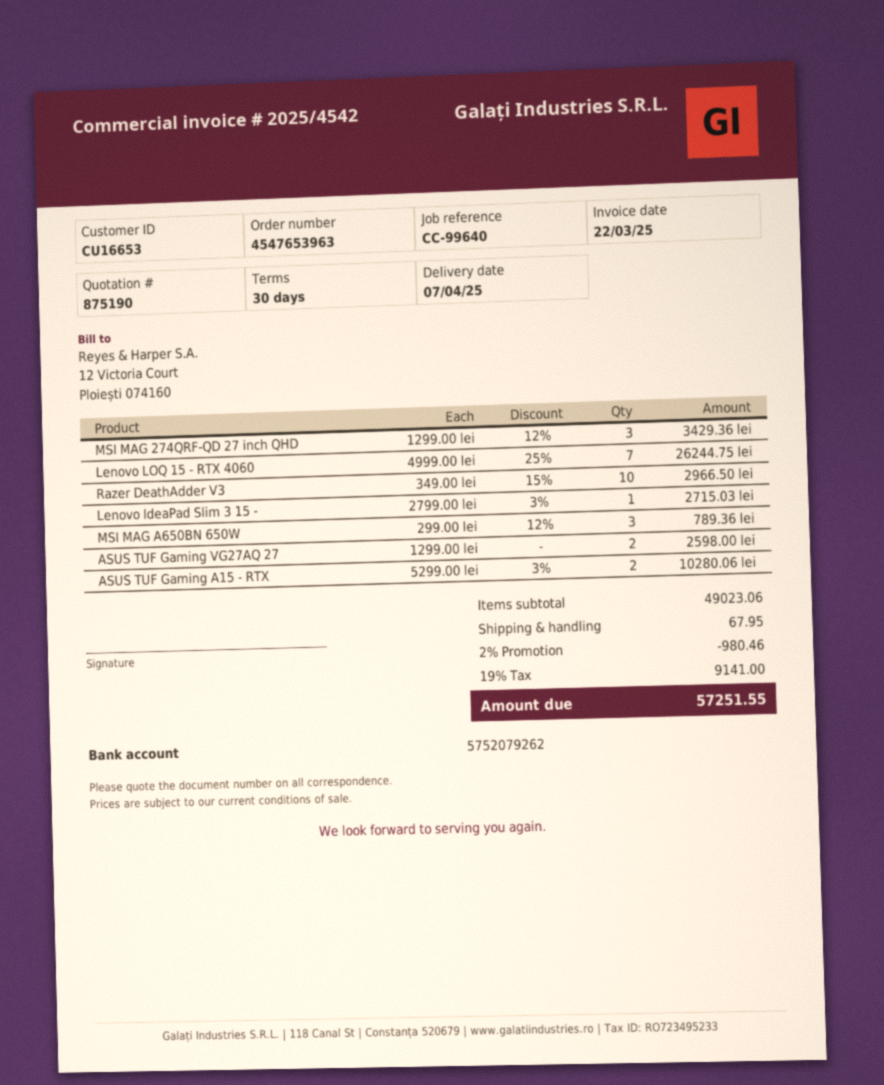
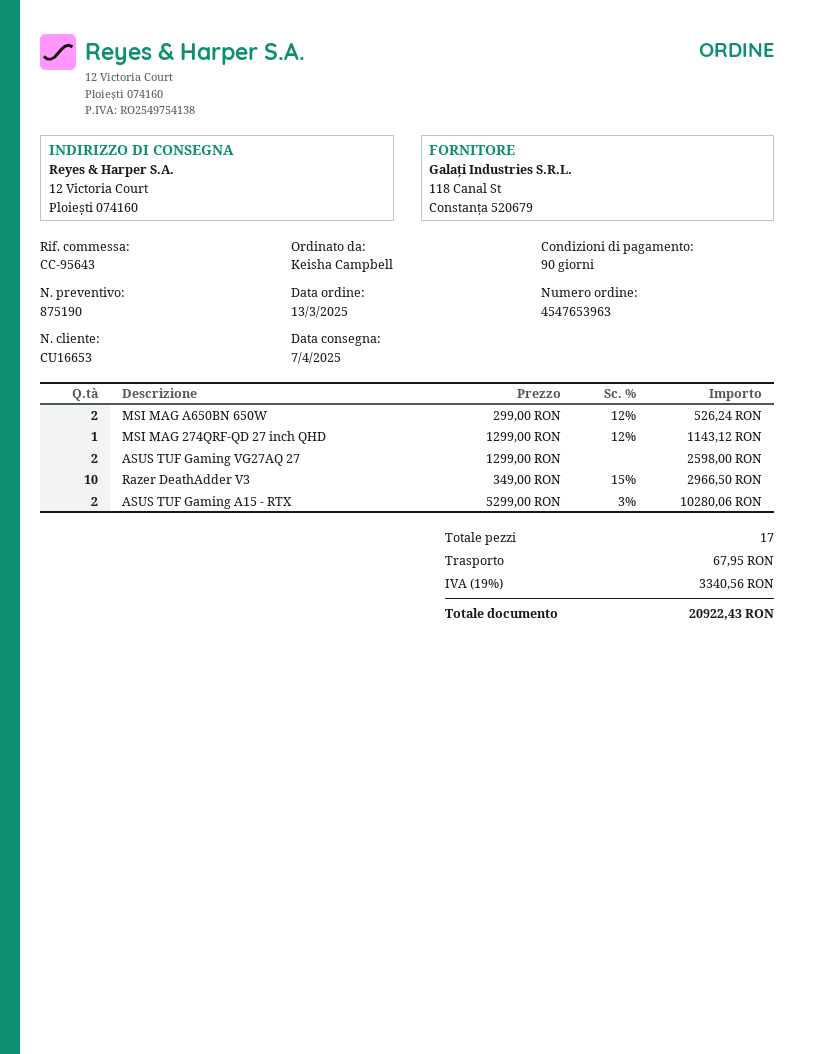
payment terms: 30 days -> 90 days
reference: CC-99640 -> CC-95643
MSI MAG 274QRF-QD 27 inch QHD: 3 x 1299.00 - 12% = 3429.36 -> 1 x 1299.00 - 12% = 1143.12
Lenovo LOQ 15 - RTX 4060: 7 x 4999.00 - 25% = 26244.75 -> none
Lenovo IdeaPad Slim 3 15 -: 1 x 2799.00 - 3% = 2715.03 -> none
MSI MAG A650BN 650W: 3 x 299.00 - 12% = 789.36 -> 2 x 299.00 - 12% = 526.24
discount: 2% = 980.46 -> none
tax: 19% = 9141.00 -> 19% = 3340.56
total: 57251.55 -> 20922.43

